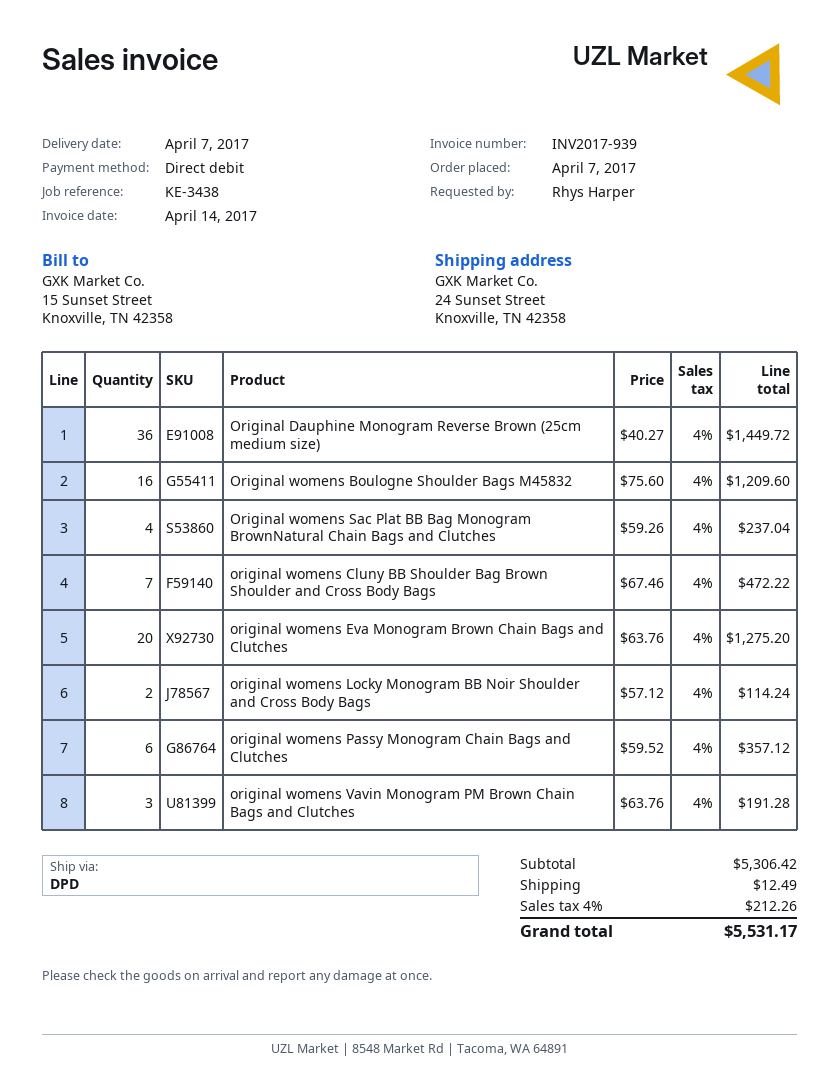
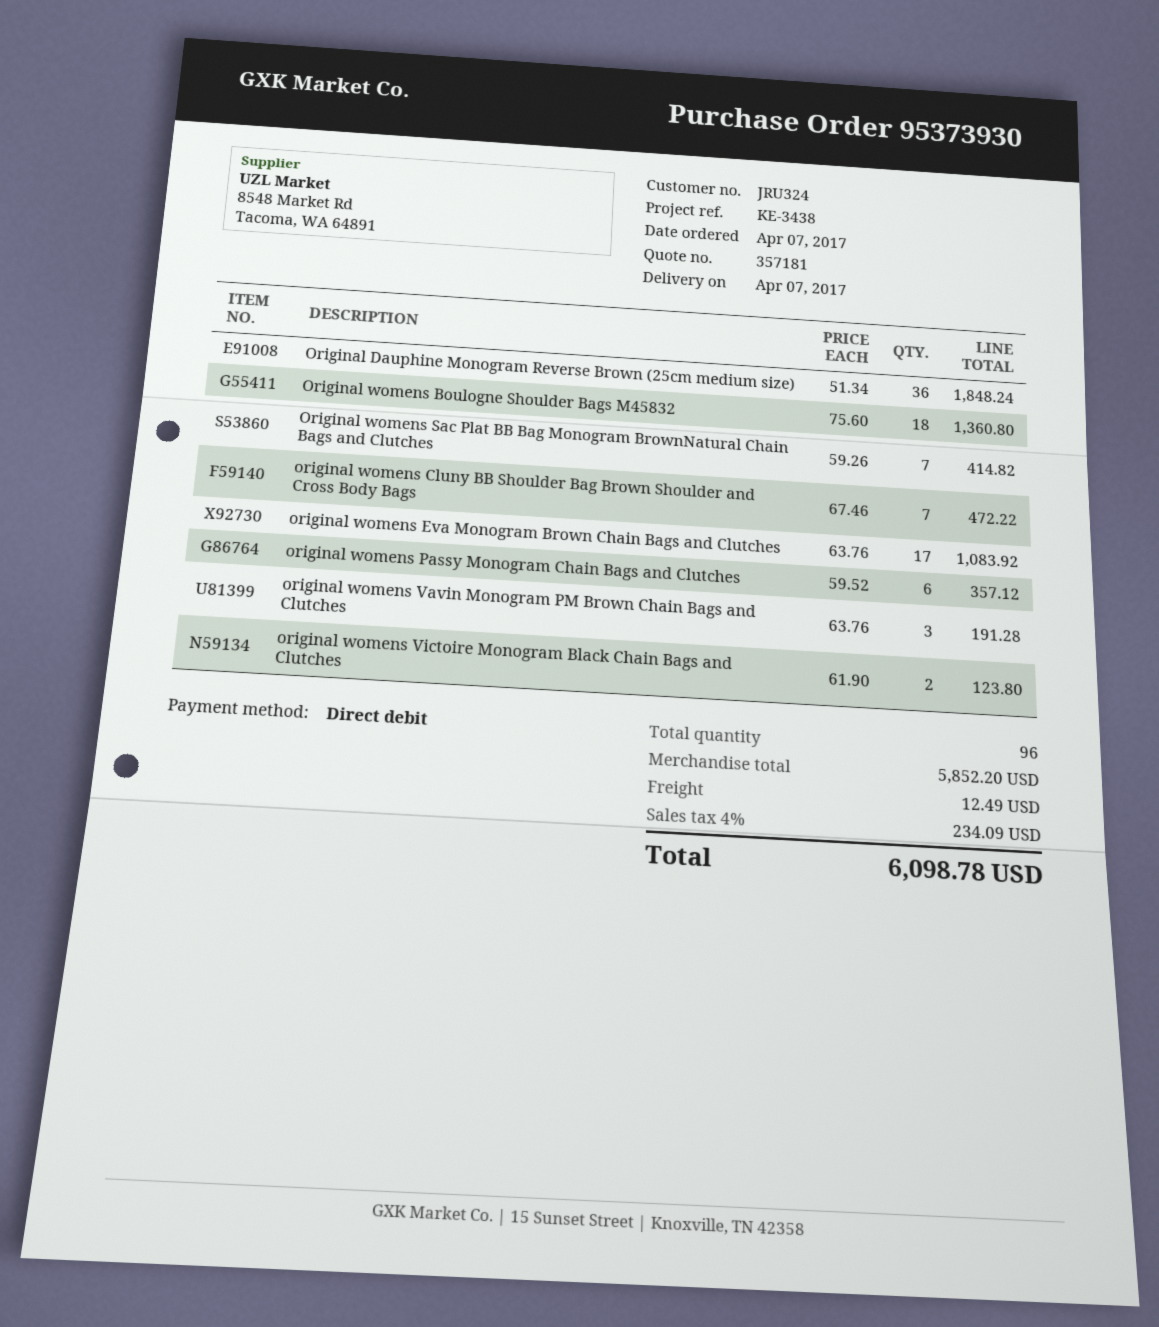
Original Dauphine Monogram Reverse Brown (25cm medium size): 36 x 40.27 = 1449.72 -> 36 x 51.34 = 1848.24
Original womens Boulogne Shoulder Bags M45832: 16 x 75.60 = 1209.60 -> 18 x 75.60 = 1360.80
Original womens Sac Plat BB Bag Monogram BrownNatural Chain Bags and Clutches: 4 x 59.26 = 237.04 -> 7 x 59.26 = 414.82
original womens Eva Monogram Brown Chain Bags and Clutches: 20 x 63.76 = 1275.20 -> 17 x 63.76 = 1083.92
original womens Locky Monogram BB Noir Shoulder and Cross Body Bags: 2 x 57.12 = 114.24 -> none
original womens Victoire Monogram Black Chain Bags and Clutches: none -> 2 x 61.90 = 123.80
subtotal: 5306.42 -> 5852.20
tax: 4% = 212.26 -> 4% = 234.09
total: 5531.17 -> 6098.78

